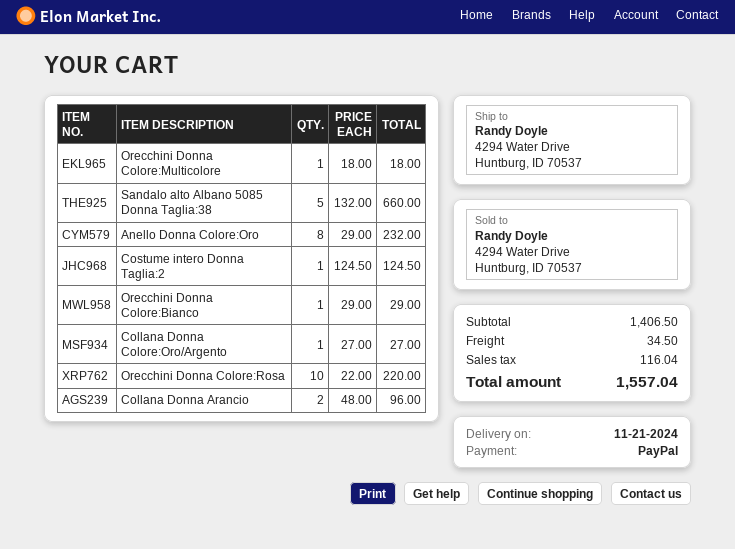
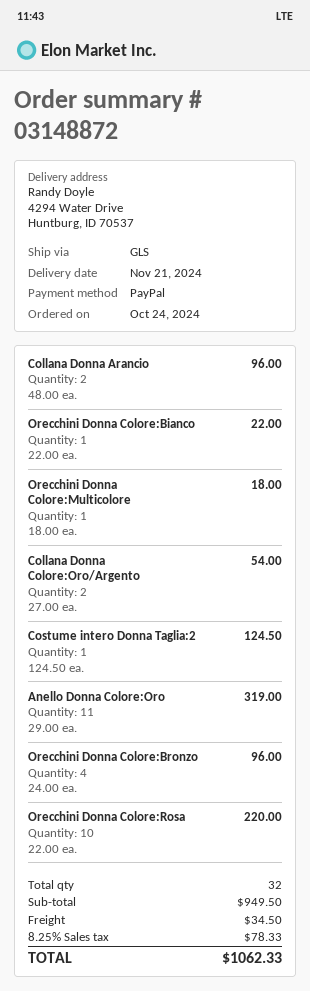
Sandalo alto Albano 5085 Donna Taglia:38: 5 x 132.00 = 660.00 -> none
Anello Donna Colore:Oro: 8 x 29.00 = 232.00 -> 11 x 29.00 = 319.00
Orecchini Donna Colore:Bianco: 1 x 29.00 = 29.00 -> 1 x 22.00 = 22.00
Collana Donna Colore:Oro/Argento: 1 x 27.00 = 27.00 -> 2 x 27.00 = 54.00
Orecchini Donna Colore:Bronzo: none -> 4 x 24.00 = 96.00
subtotal: 1406.50 -> 949.50
tax: 116.04 -> 78.33
total: 1557.04 -> 1062.33

